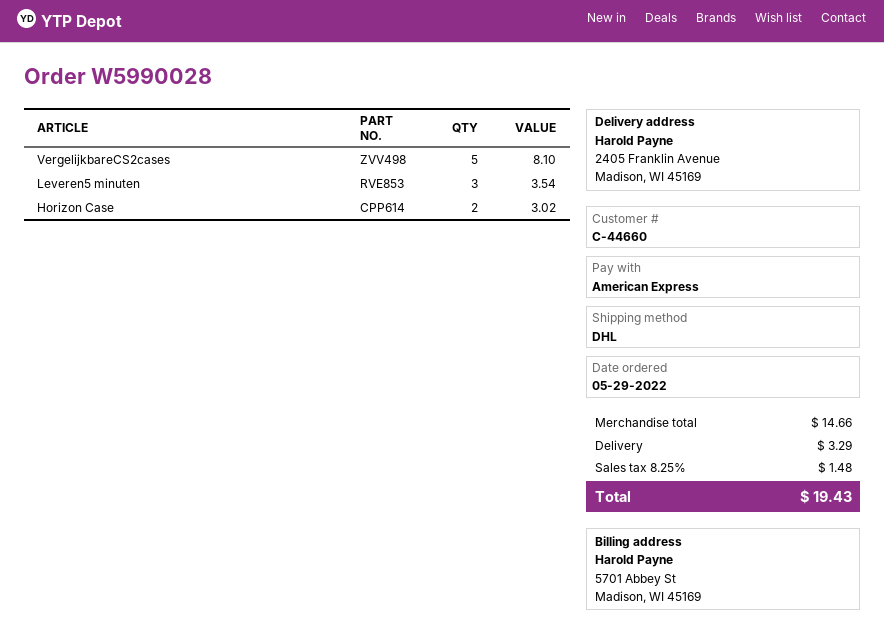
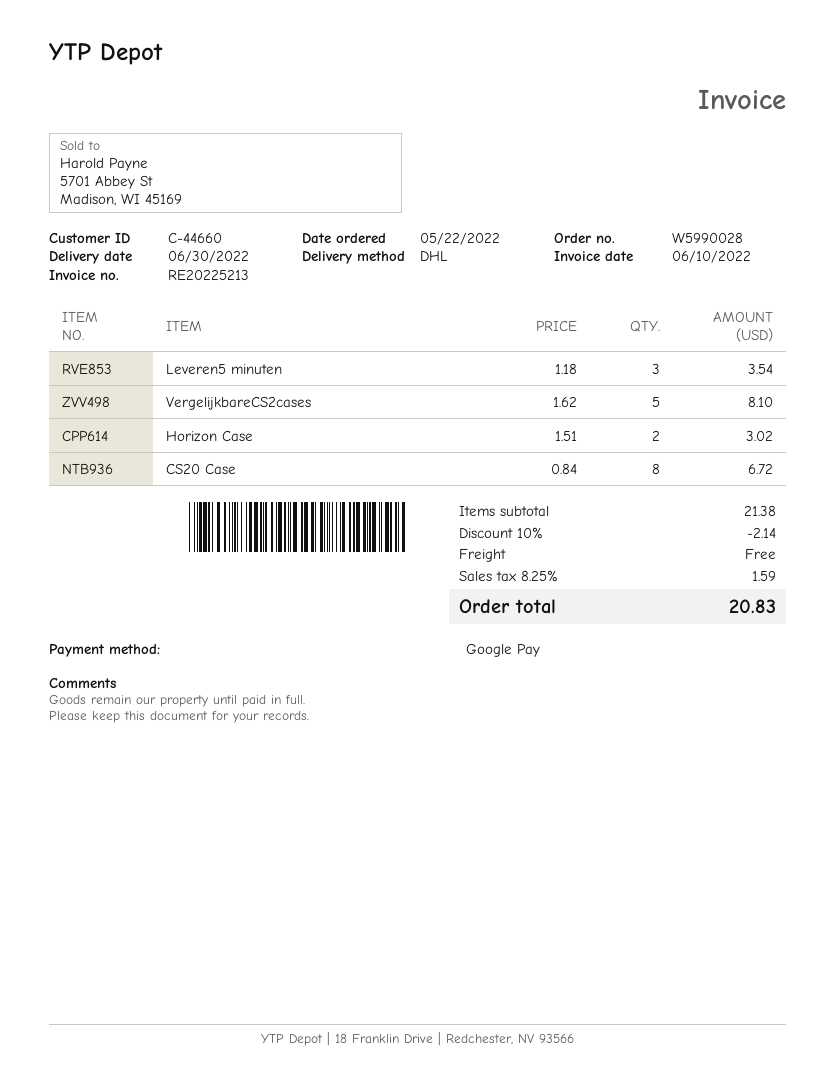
order date: 2022-05-29 -> 2022-05-22
payment method: American Express -> Google Pay
CS20 Case: none -> 8 for 6.72
subtotal: 14.66 -> 21.38
discount: none -> 10% = 2.14
shipping: 3.29 -> 0.00
tax: 8.25% = 1.48 -> 8.25% = 1.59
total: 19.43 -> 20.83

